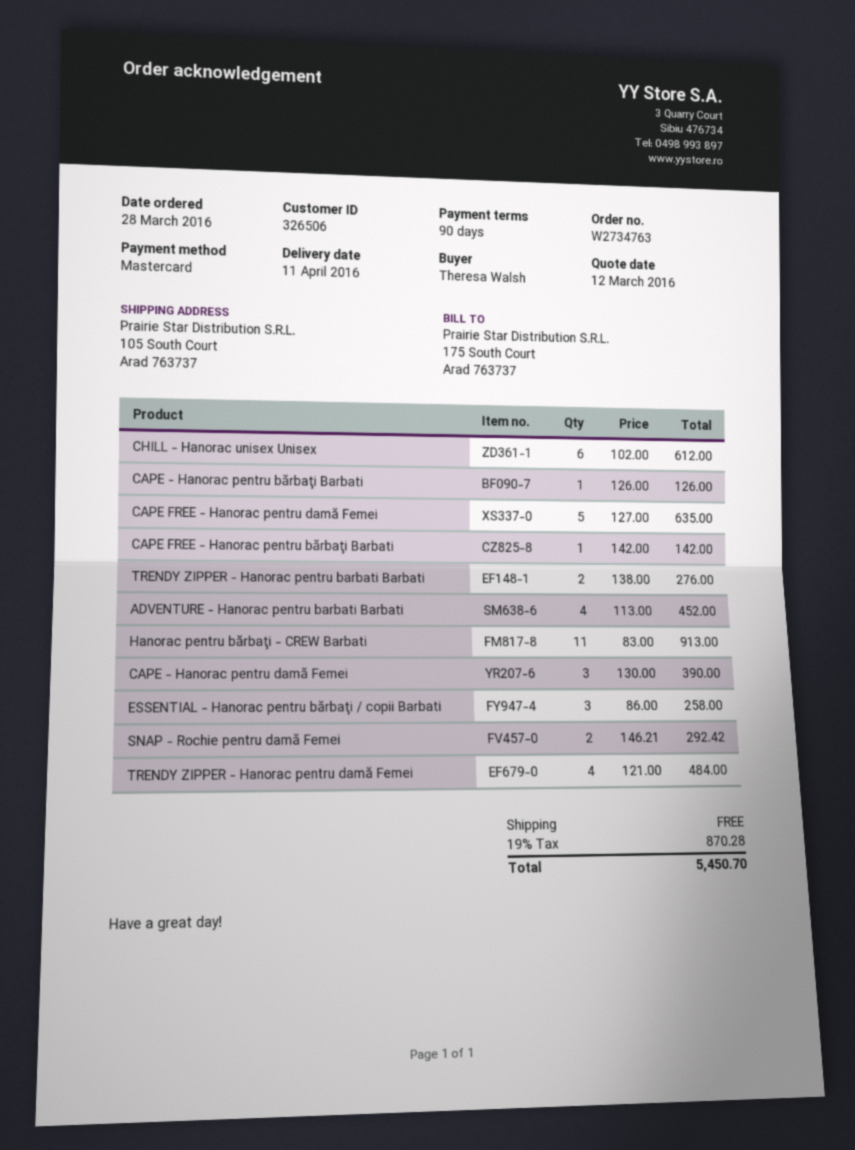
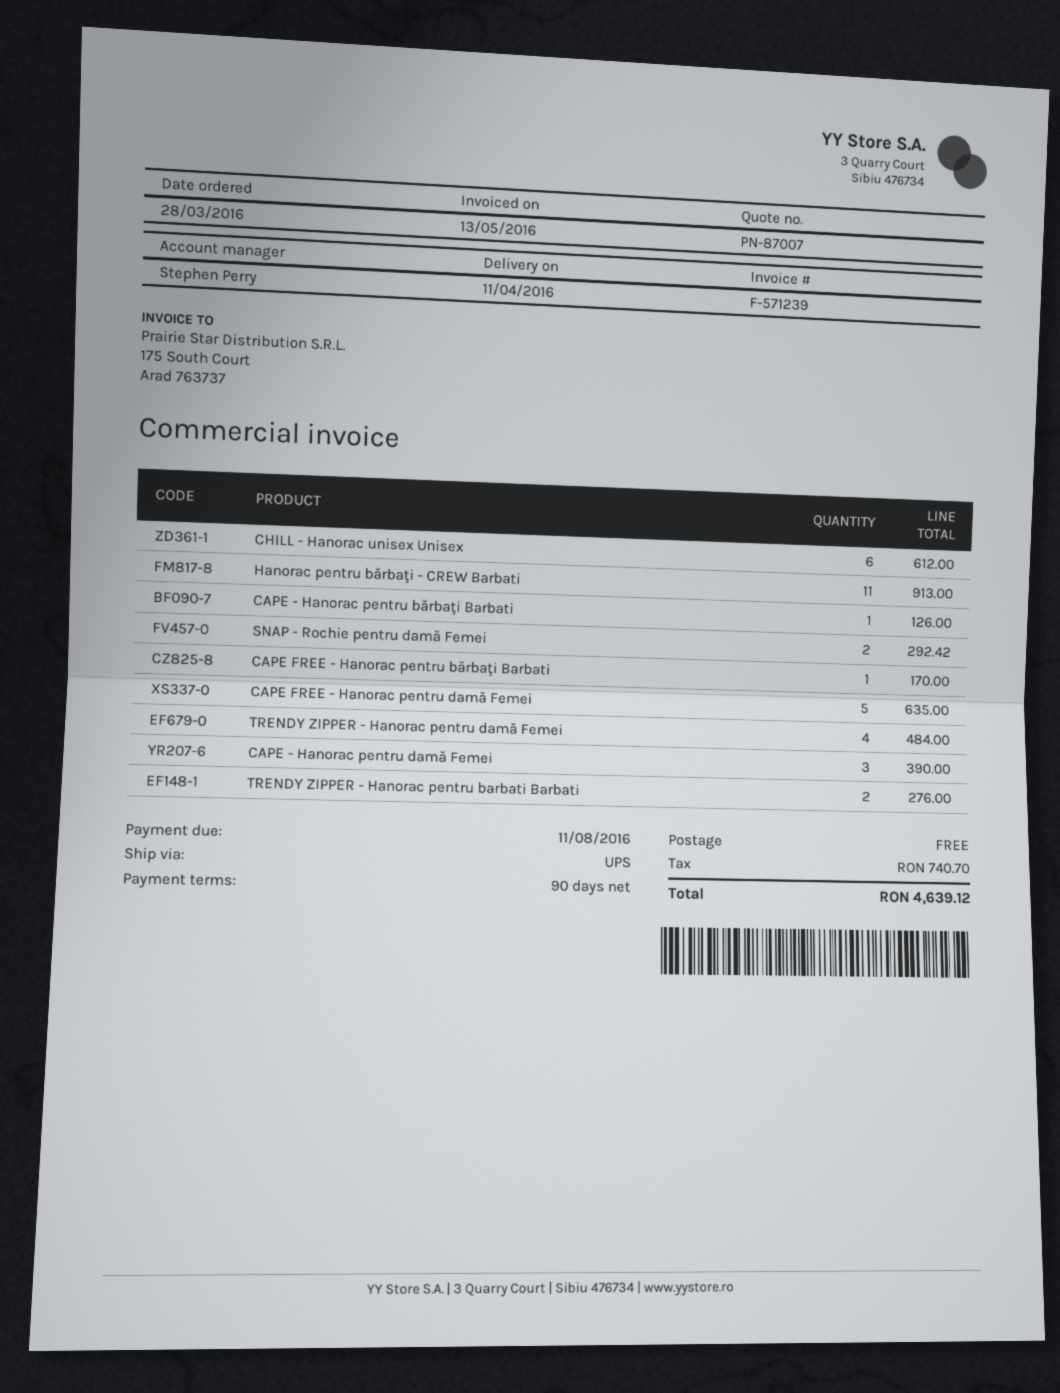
CAPE FREE - Hanorac pentru bărbaţi Barbati: 1 for 142.00 -> 1 for 170.00
ADVENTURE - Hanorac pentru barbati Barbati: 4 for 452.00 -> none
ESSENTIAL - Hanorac pentru bărbaţi / copii Barbati: 3 for 258.00 -> none
tax: 870.28 -> 740.70
total: 5450.70 -> 4639.12

